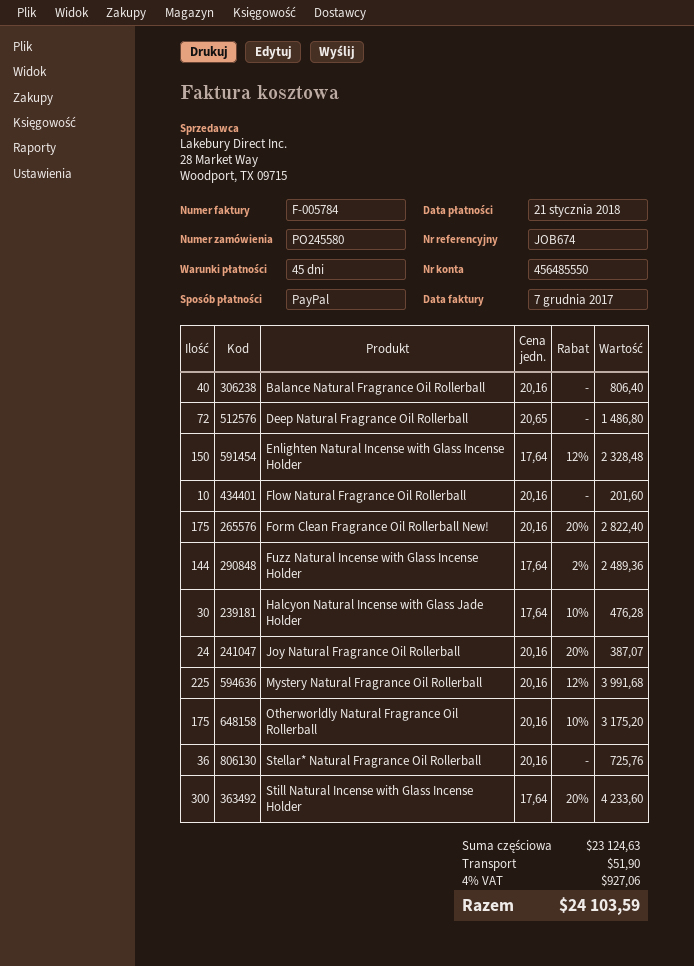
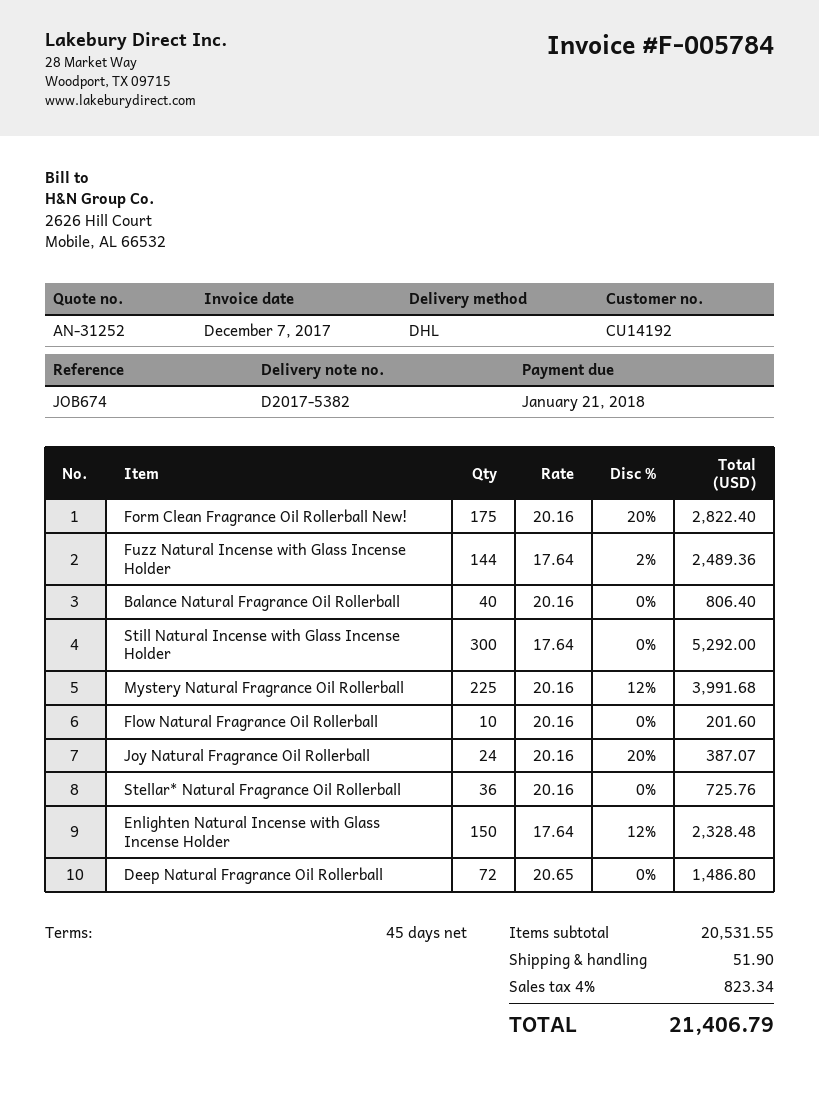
Halcyon Natural Incense with Glass Jade Holder: 30 x 17.64 - 10% = 476.28 -> none
Otherworldly Natural Fragrance Oil Rollerball: 175 x 20.16 - 10% = 3175.20 -> none
Still Natural Incense with Glass Incense Holder: 300 x 17.64 - 20% = 4233.60 -> 300 x 17.64 = 5292.00
subtotal: 23124.63 -> 20531.55
tax: 4% = 927.06 -> 4% = 823.34
total: 24103.59 -> 21406.79

